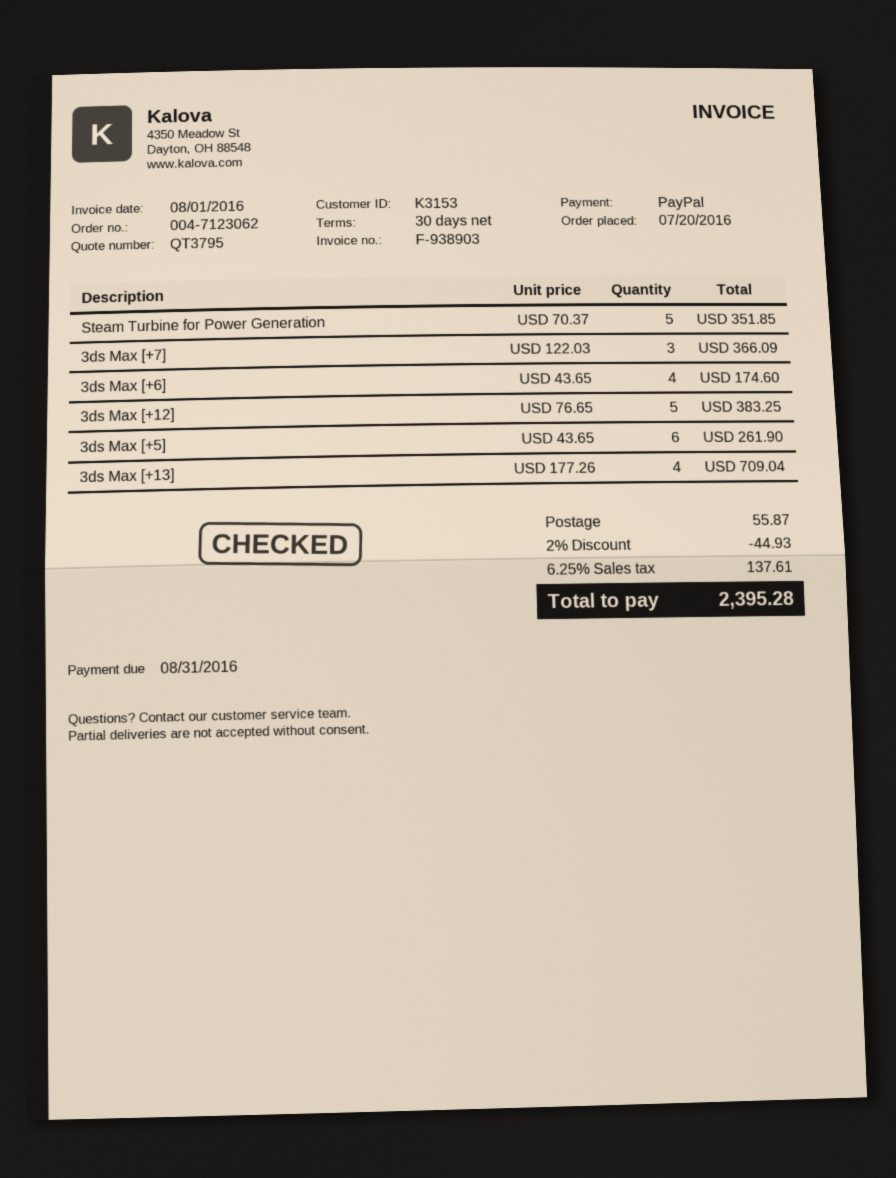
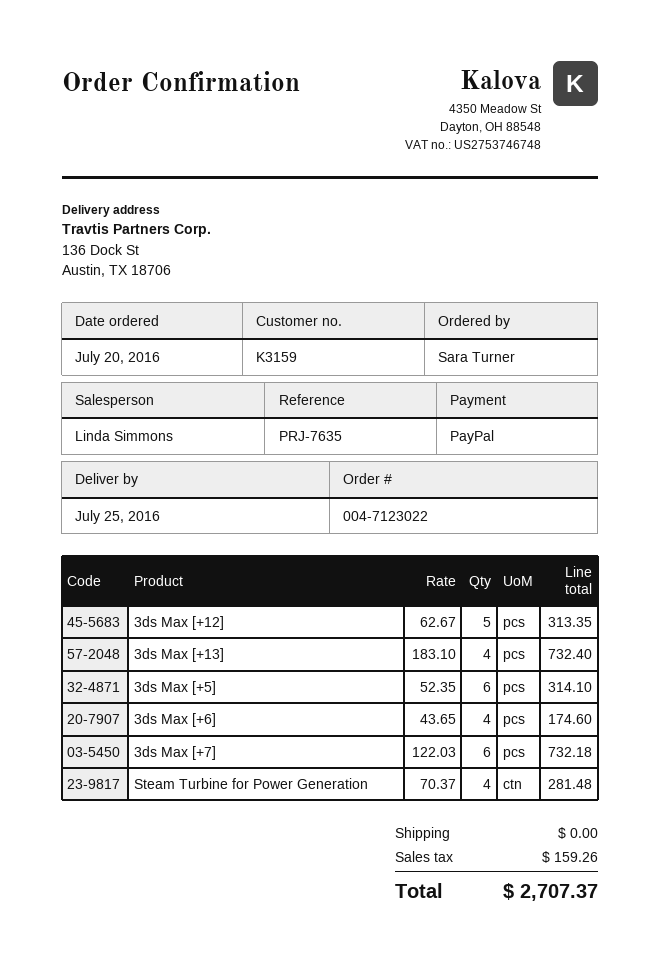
order number: 004-7123062 -> 004-7123022
customer number: K3153 -> K3159
Steam Turbine for Power Generation: 5 x 70.37 = 351.85 -> 4 x 70.37 = 281.48
3ds Max [+7]: 3 x 122.03 = 366.09 -> 6 x 122.03 = 732.18
3ds Max [+12]: 5 x 76.65 = 383.25 -> 5 x 62.67 = 313.35
3ds Max [+5]: 6 x 43.65 = 261.90 -> 6 x 52.35 = 314.10
3ds Max [+13]: 4 x 177.26 = 709.04 -> 4 x 183.10 = 732.40
discount: 2% = 44.93 -> none
shipping: 55.87 -> 0.00
tax: 137.61 -> 159.26
total: 2395.28 -> 2707.37

